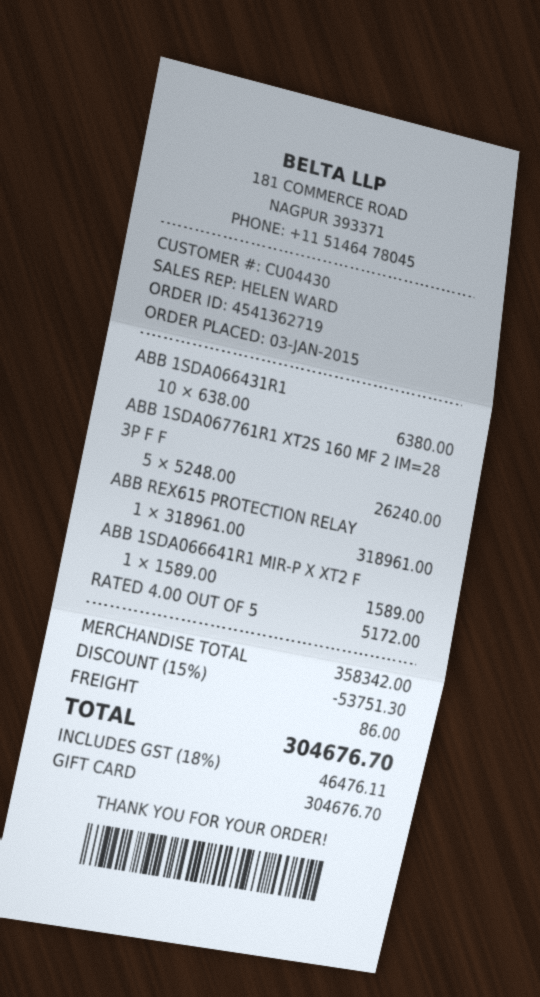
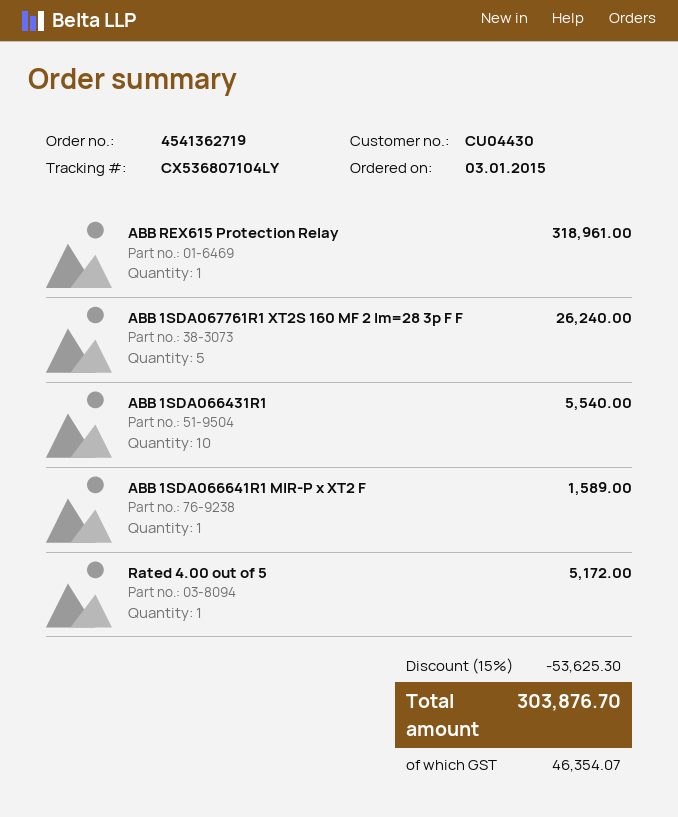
ABB 1SDA066431R1: 10 for 6380.00 -> 10 for 5540.00
discount: 15% = 53751.30 -> 15% = 53625.30
shipping: 86.00 -> none
tax: 46476.11 -> 46354.07
total: 304676.70 -> 303876.70

